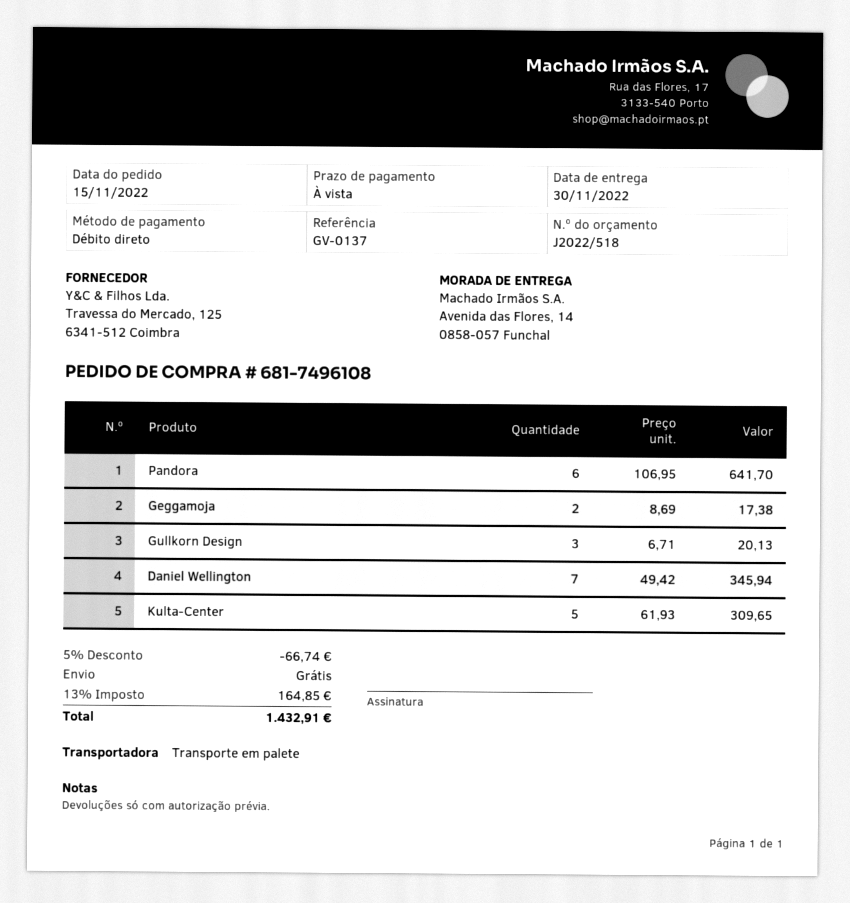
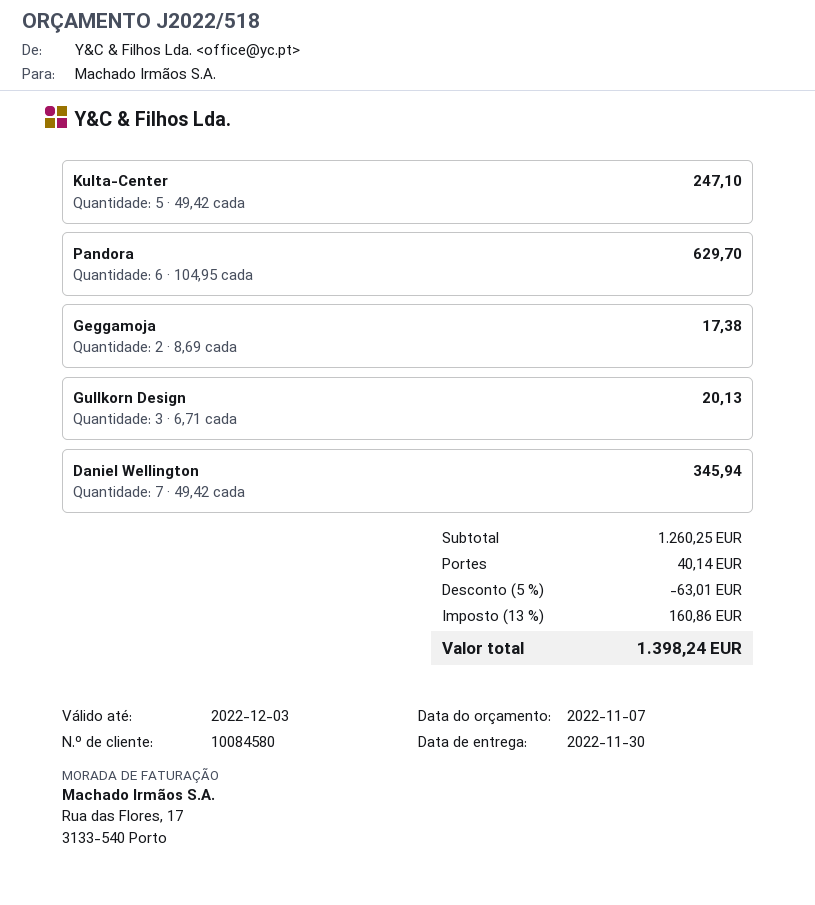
Pandora: 6 x 106.95 = 641.70 -> 6 x 104.95 = 629.70
Kulta-Center: 5 x 61.93 = 309.65 -> 5 x 49.42 = 247.10
discount: 5% = 66.74 -> 5% = 63.01
shipping: 0.00 -> 40.14
tax: 13% = 164.85 -> 13% = 160.86
total: 1432.91 -> 1398.24

